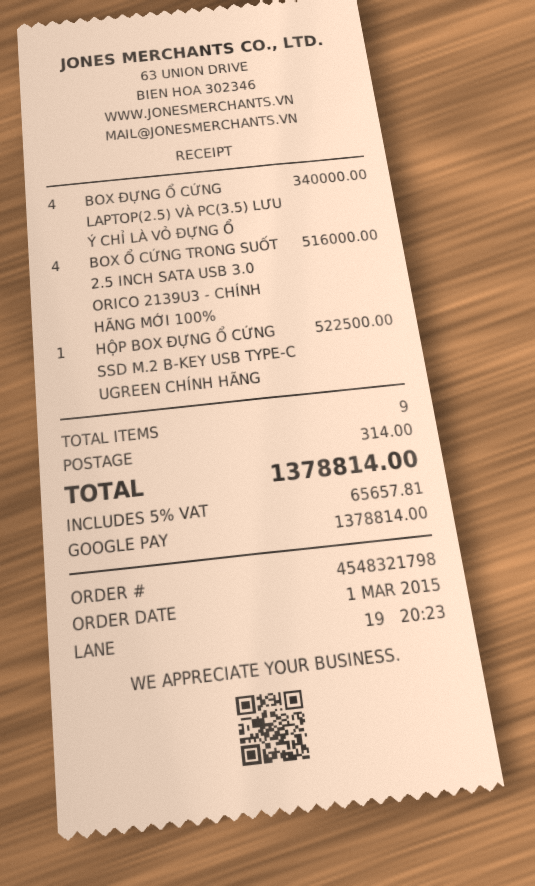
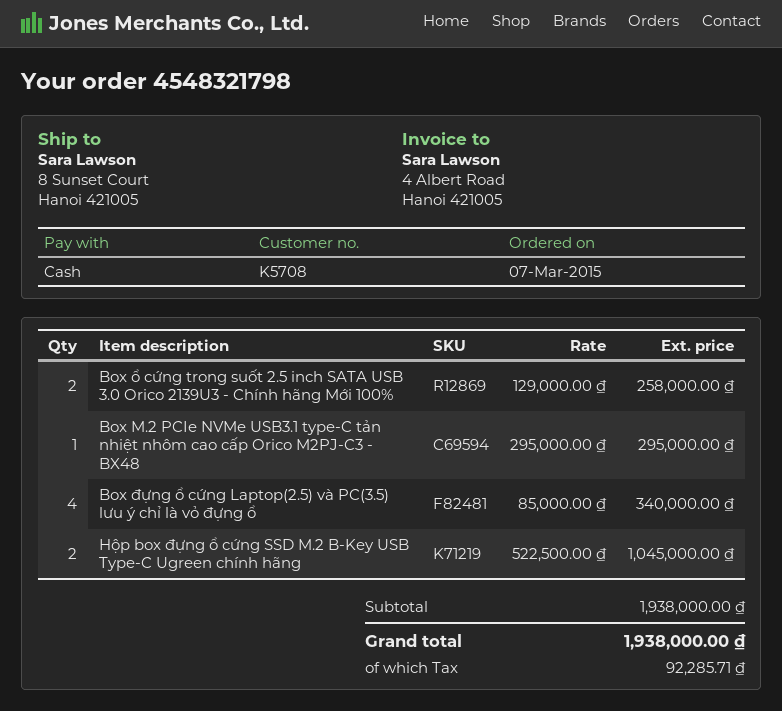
order date: 2015-03-01 -> 2015-03-07
payment method: Google Pay -> cash
BOX Ổ CỨNG TRONG SUỐT 2.5 INCH SATA USB 3.0 ORICO 2139U3 - CHÍNH HÃNG MỚI 100%: 4 for 516000.00 -> 2 for 258000.00
HỘP BOX ĐỰNG Ổ CỨNG SSD M.2 B-KEY USB TYPE-C UGREEN CHÍNH HÃNG: 1 for 522500.00 -> 2 for 1045000.00
Box M.2 PCIe NVMe USB3.1 type-C tản nhiệt nhôm cao cấp Orico M2PJ-C3 - BX48: none -> 1 for 295000.00
shipping: 314.00 -> none
tax: 65657.81 -> 92285.71
total: 1378814.00 -> 1938000.00

